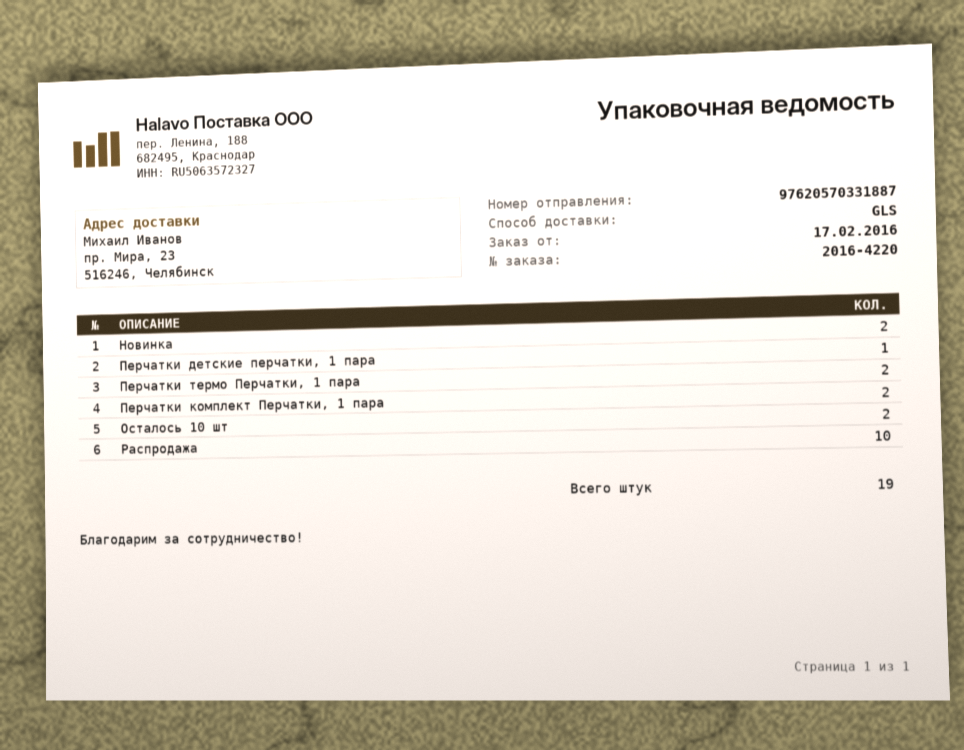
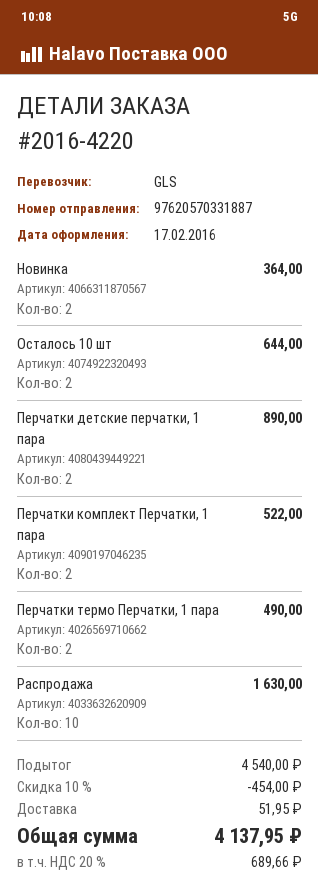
Перчатки детские перчатки, 1 пара: 1 -> 2

